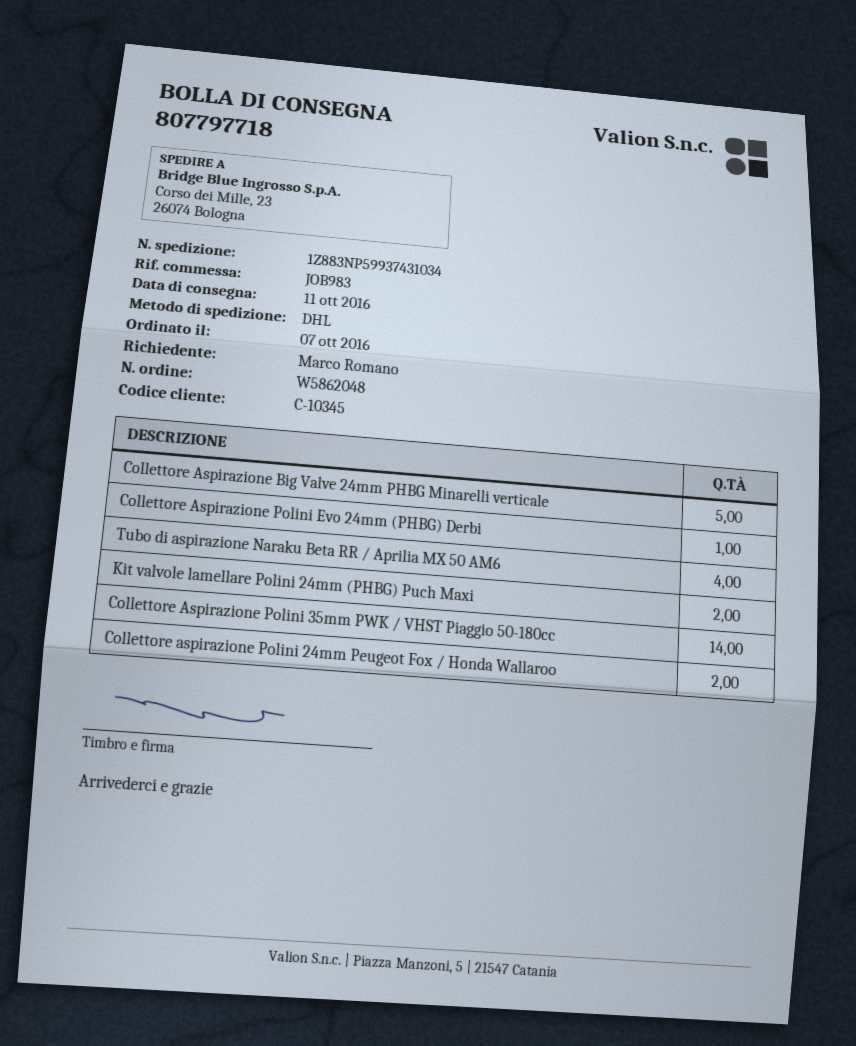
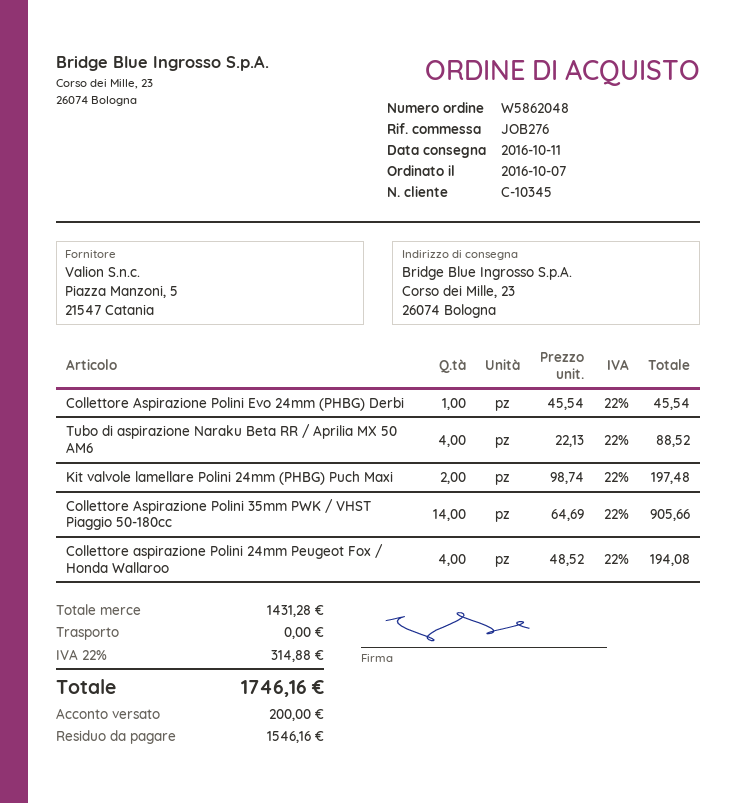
reference: JOB983 -> JOB276
Collettore Aspirazione Big Valve 24mm PHBG Minarelli verticale: 5 -> none
Collettore aspirazione Polini 24mm Peugeot Fox / Honda Wallaroo: 2 -> 4

